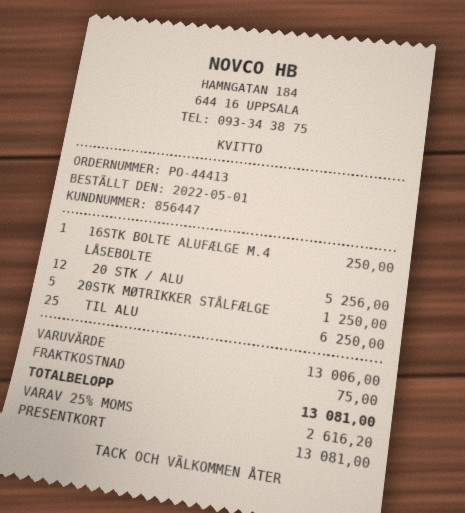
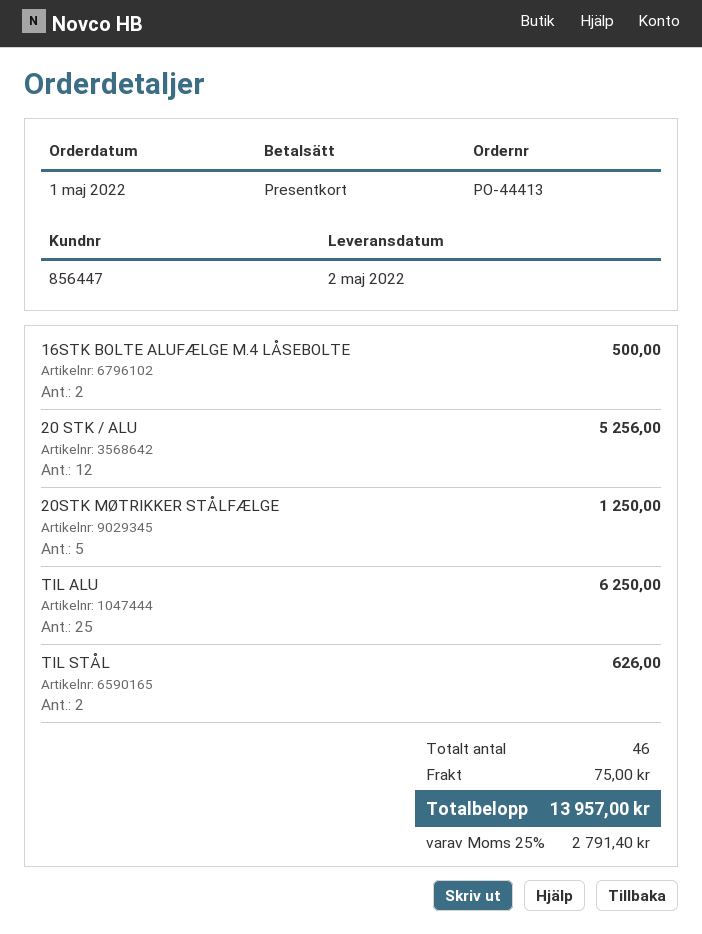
16STK BOLTE ALUFÆLGE M.4 LÅSEBOLTE: 1 for 250.00 -> 2 for 500.00
TIL STÅL: none -> 2 for 626.00
tax: 25% = 2616.20 -> 25% = 2791.40
total: 13081.00 -> 13957.00

